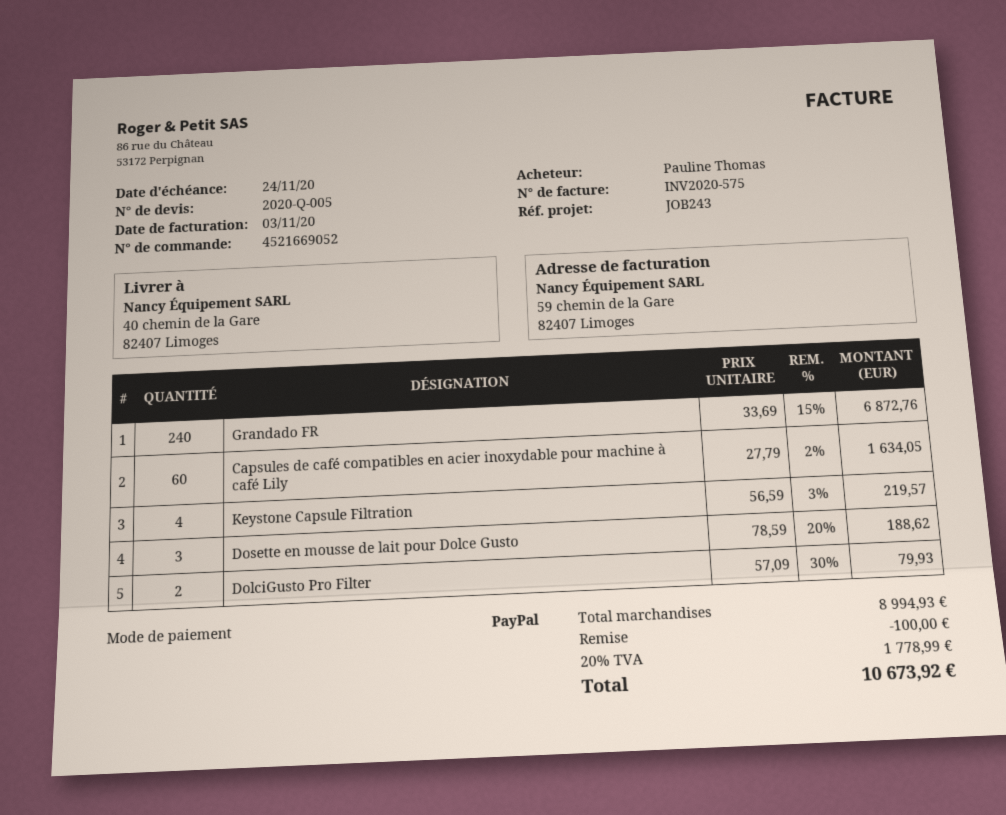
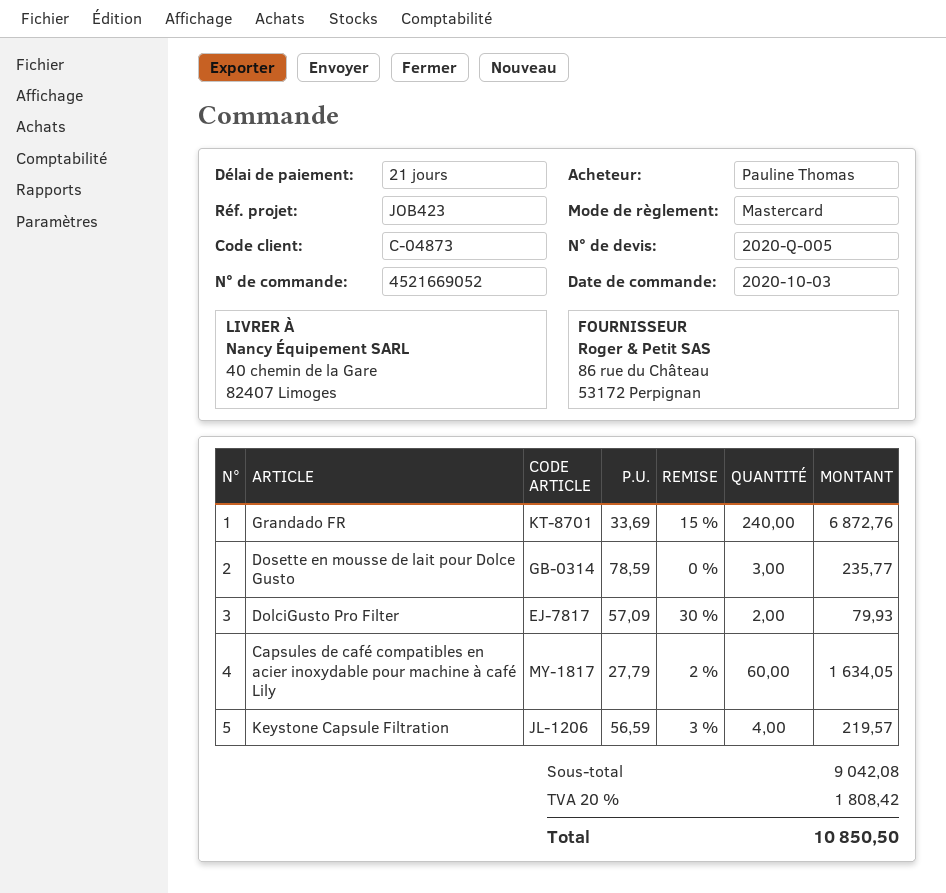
reference: JOB243 -> JOB423
payment method: PayPal -> Mastercard
Dosette en mousse de lait pour Dolce Gusto: 3 x 78.59 - 20% = 188.62 -> 3 x 78.59 = 235.77
subtotal: 8994.93 -> 9042.08
discount: 100.00 -> none
tax: 20% = 1778.99 -> 20% = 1808.42
total: 10673.92 -> 10850.50

